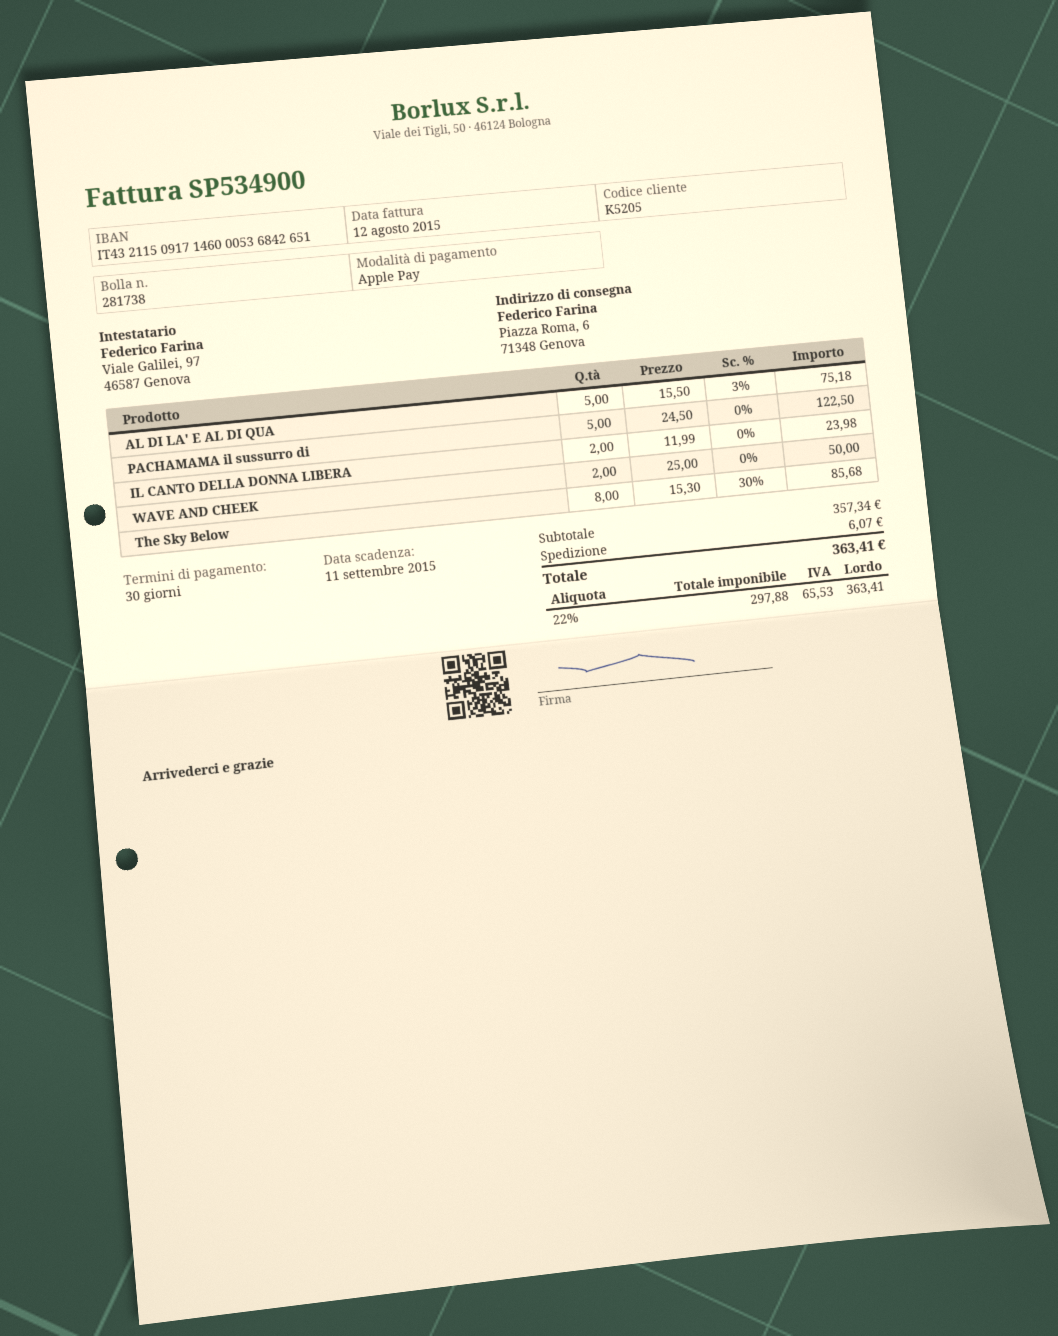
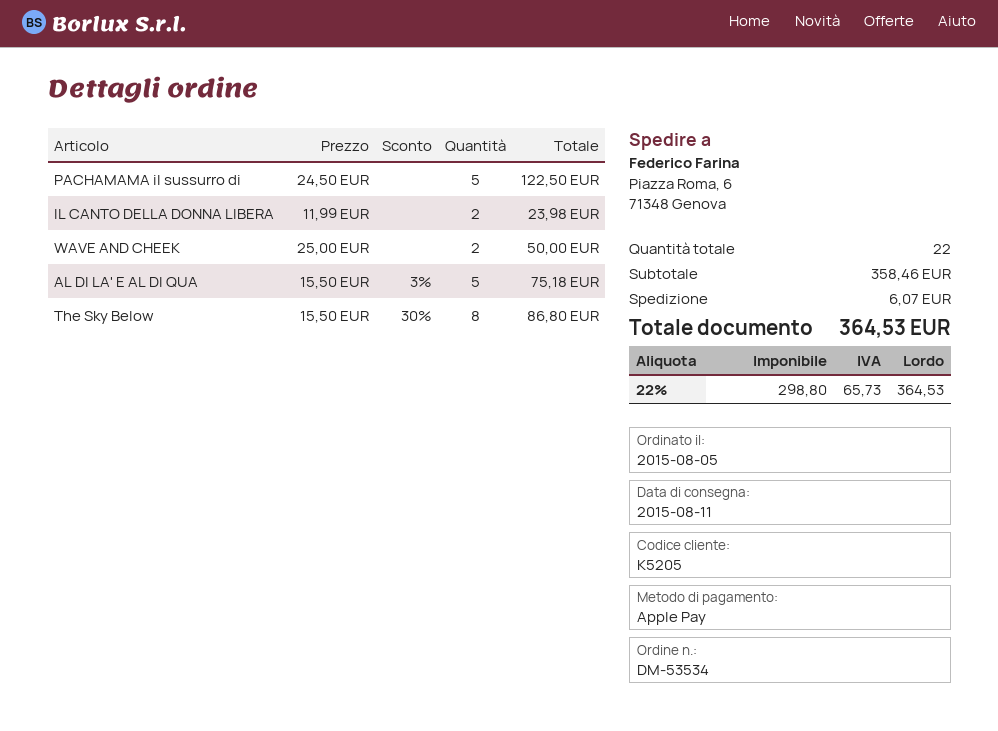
The Sky Below: 8 x 15.30 - 30% = 85.68 -> 8 x 15.50 - 30% = 86.80
subtotal: 357.34 -> 358.46
net: 297.88 -> 298.80
tax: 22% = 65.53 -> 22% = 65.73
total: 363.41 -> 364.53

